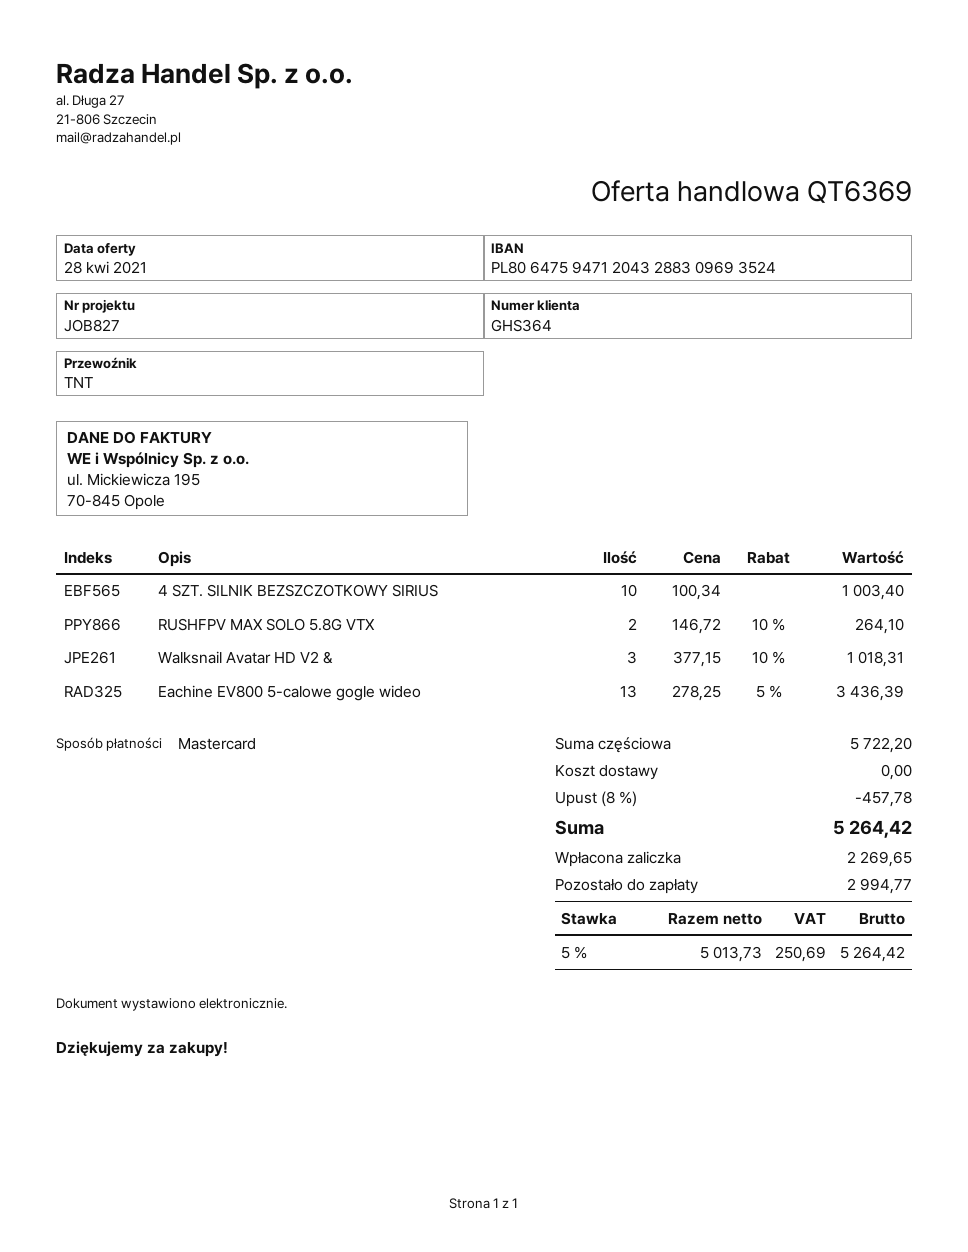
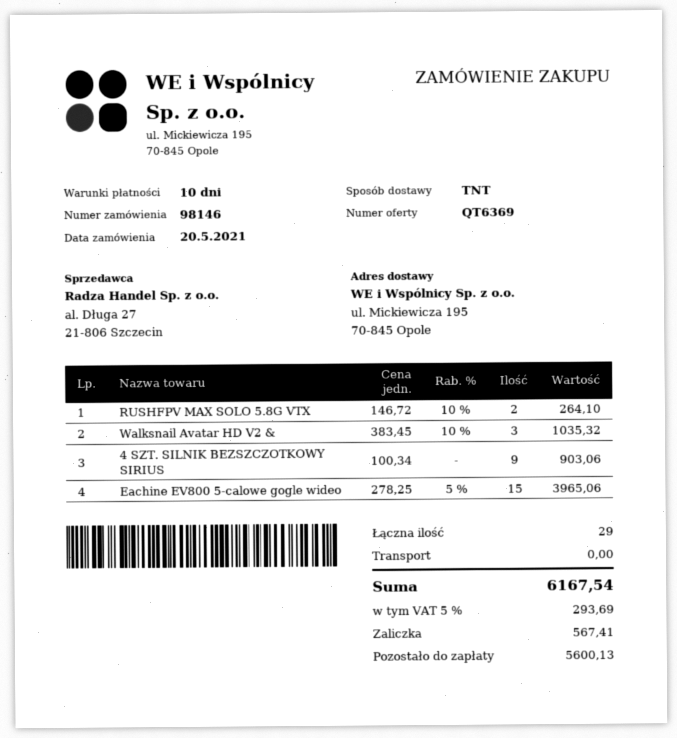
4 SZT. SILNIK BEZSZCZOTKOWY SIRIUS: 10 x 100.34 = 1003.40 -> 9 x 100.34 = 903.06
Walksnail Avatar HD V2 &: 3 x 377.15 - 10% = 1018.31 -> 3 x 383.45 - 10% = 1035.32
Eachine EV800 5-calowe gogle wideo: 13 x 278.25 - 5% = 3436.39 -> 15 x 278.25 - 5% = 3965.06
discount: 8% = 457.78 -> none
tax: 5% = 250.69 -> 5% = 293.69
total: 5264.42 -> 6167.54
deposit: 2269.65 -> 567.41
balance: 2994.77 -> 5600.13

